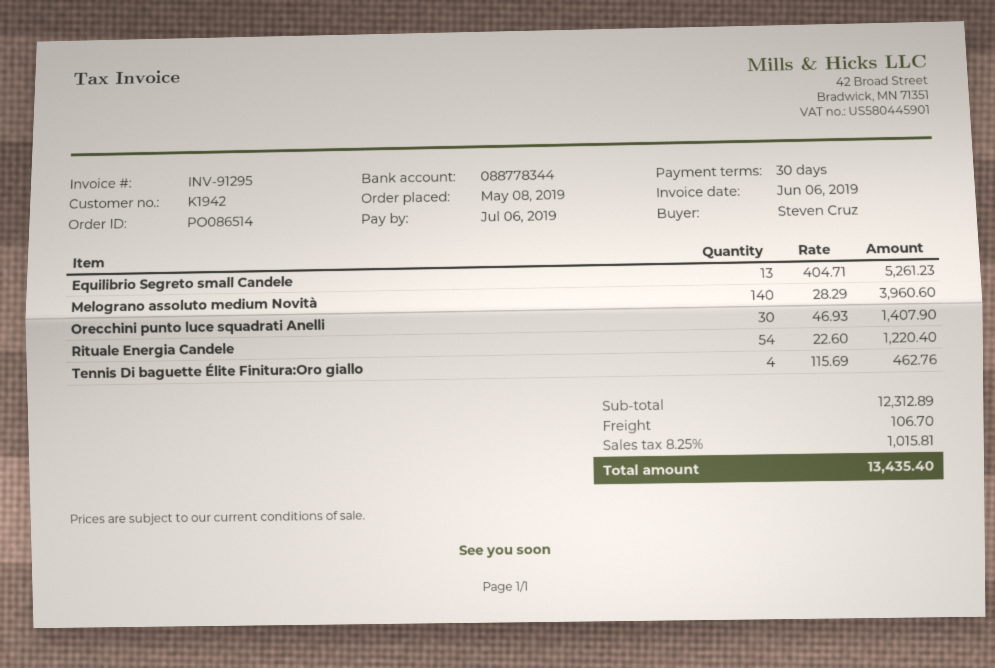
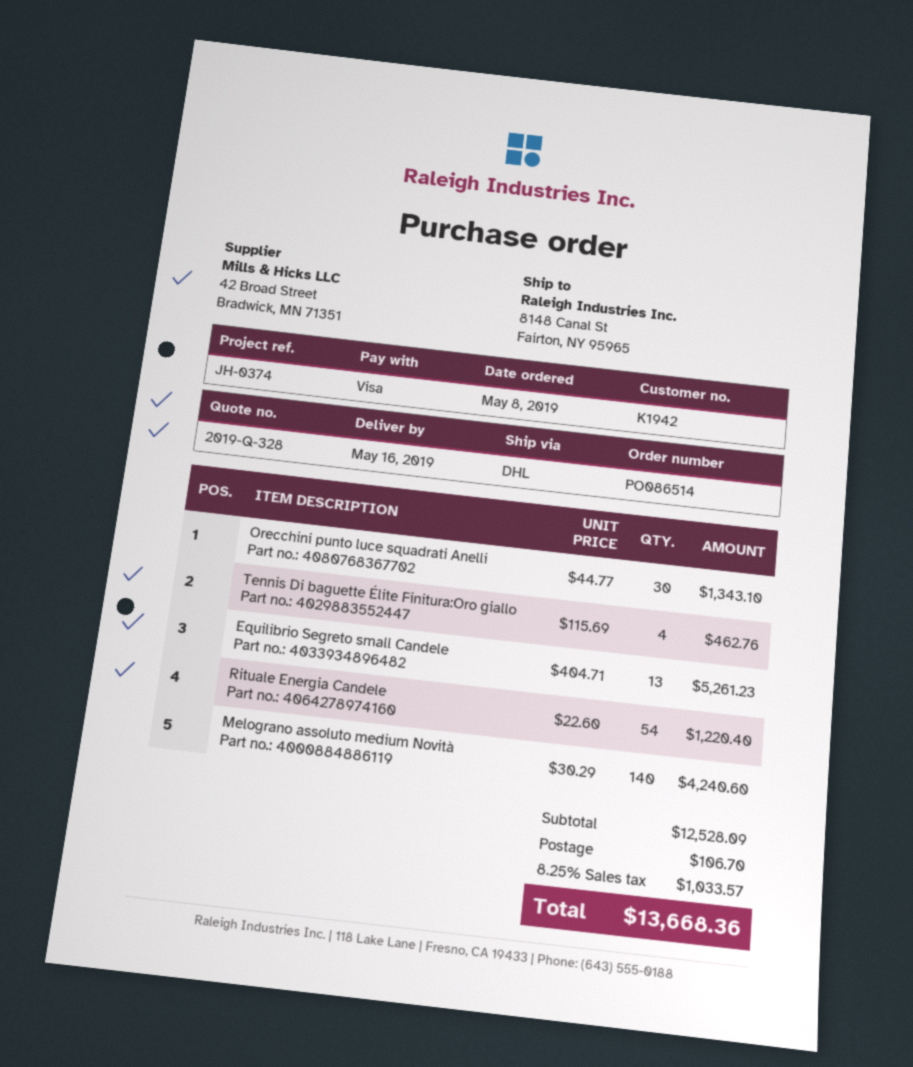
Melograno assoluto medium Novità: 140 x 28.29 = 3960.60 -> 140 x 30.29 = 4240.60
Orecchini punto luce squadrati Anelli: 30 x 46.93 = 1407.90 -> 30 x 44.77 = 1343.10
subtotal: 12312.89 -> 12528.09
tax: 8.25% = 1015.81 -> 8.25% = 1033.57
total: 13435.40 -> 13668.36

